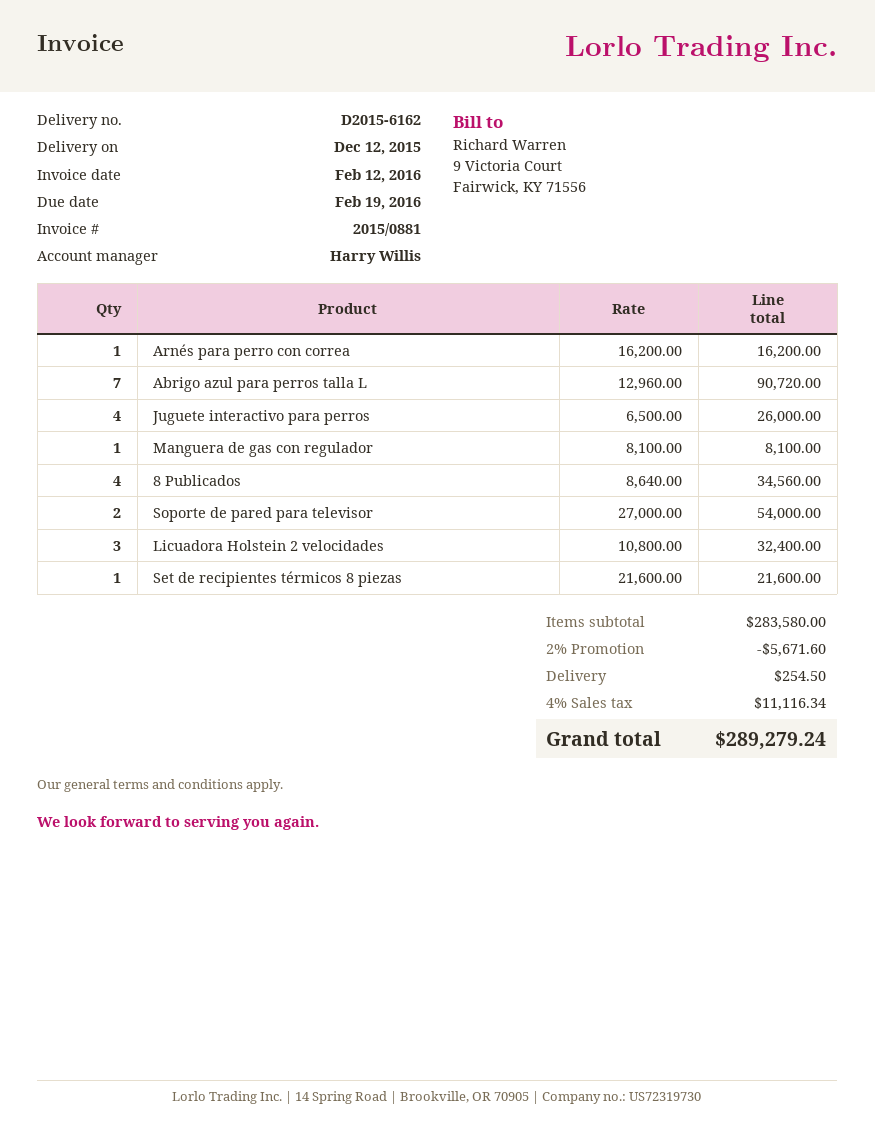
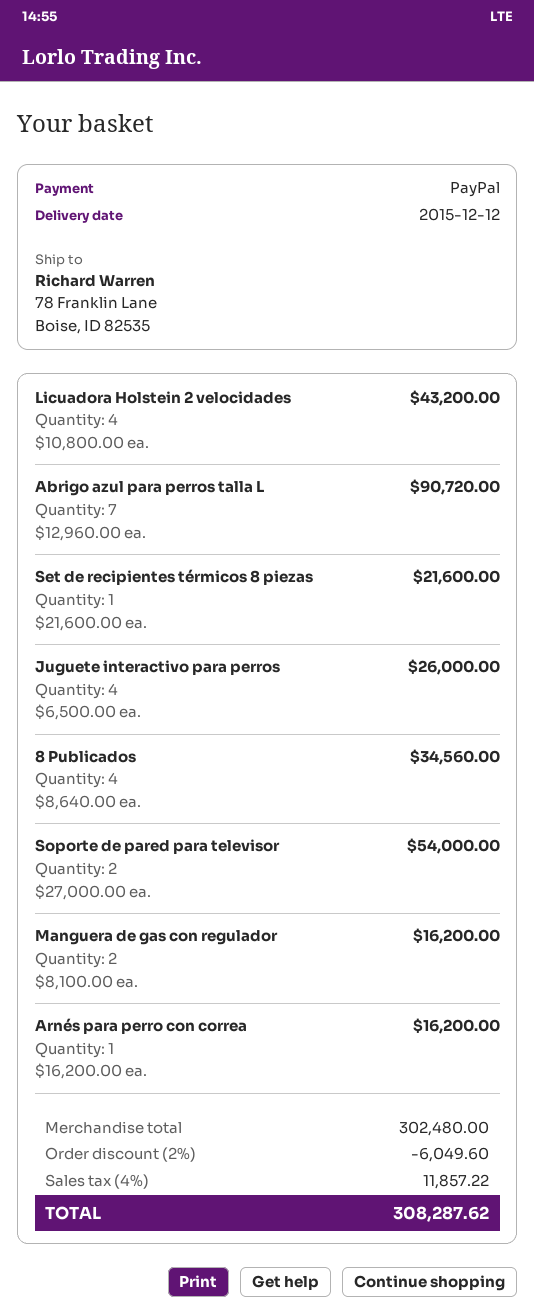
Manguera de gas con regulador: 1 x 8100.00 = 8100.00 -> 2 x 8100.00 = 16200.00
Licuadora Holstein 2 velocidades: 3 x 10800.00 = 32400.00 -> 4 x 10800.00 = 43200.00
subtotal: 283580.00 -> 302480.00
discount: 2% = 5671.60 -> 2% = 6049.60
shipping: 254.50 -> none
tax: 4% = 11116.34 -> 4% = 11857.22
total: 289279.24 -> 308287.62

